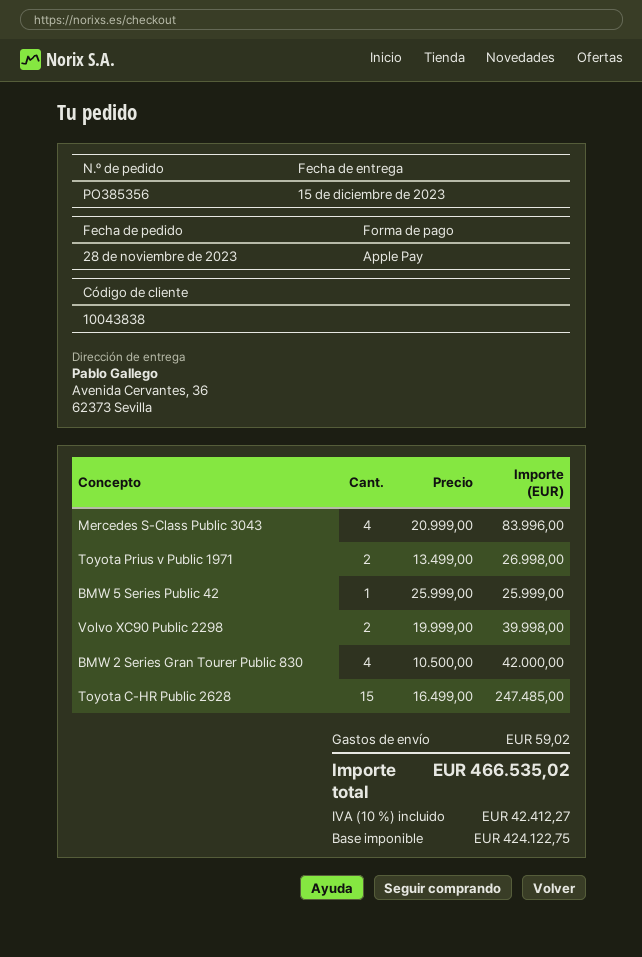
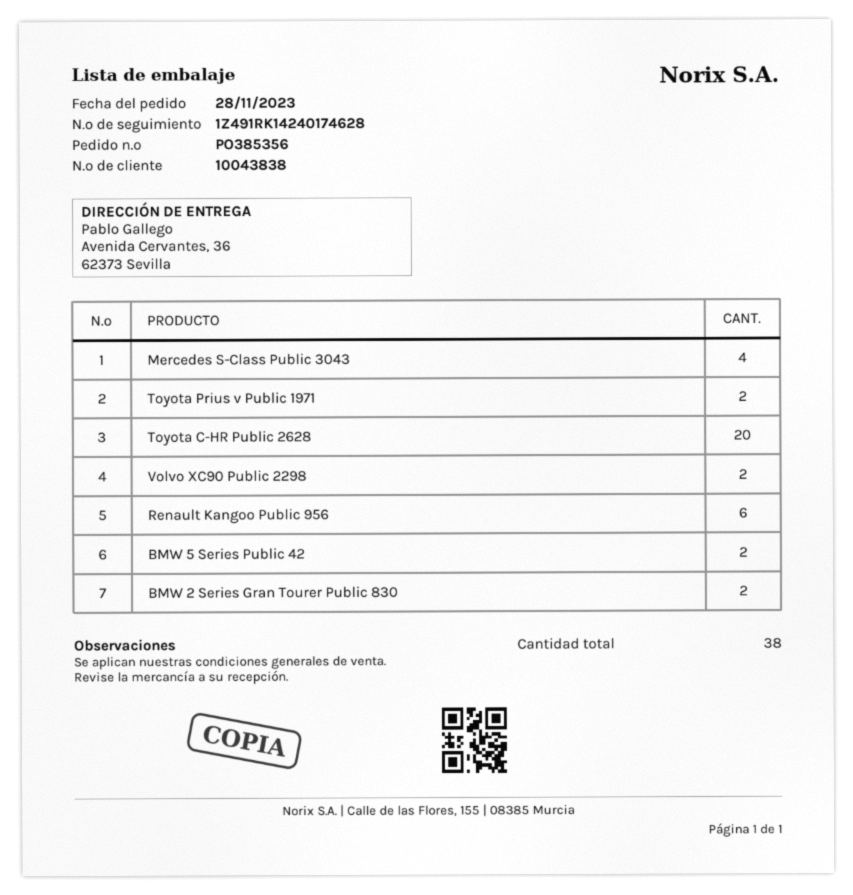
BMW 5 Series Public 42: 1 -> 2
BMW 2 Series Gran Tourer Public 830: 4 -> 2
Toyota C-HR Public 2628: 15 -> 20
Renault Kangoo Public 956: none -> 6

